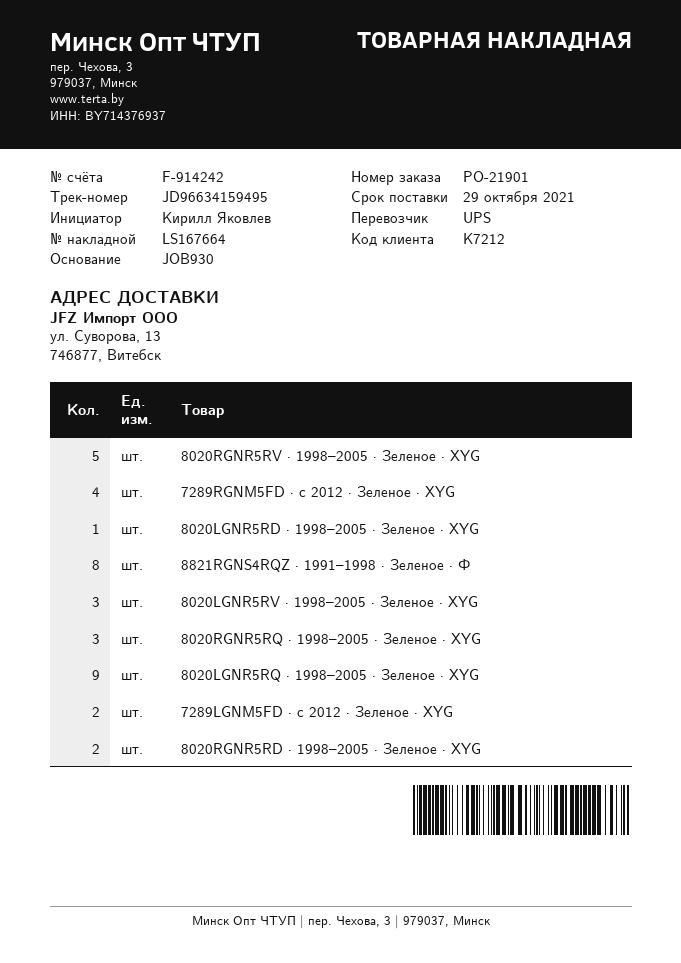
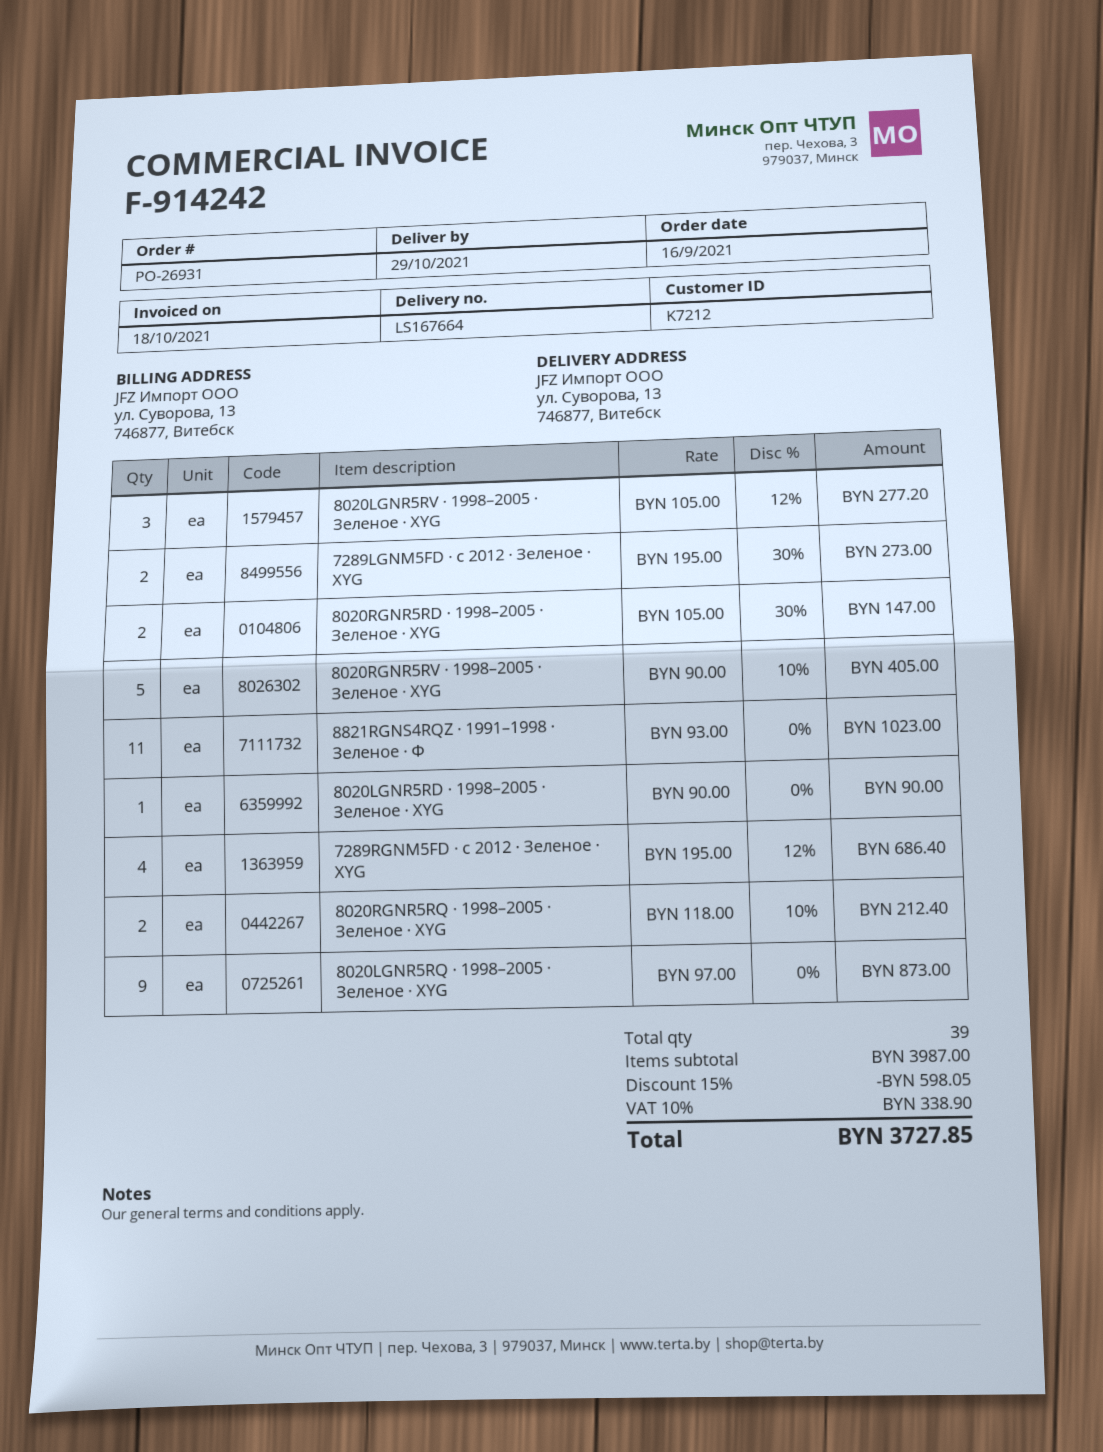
order number: PO-21901 -> PO-26931
8821RGNS4RQZ · 1991–1998 · Зеленое · Ф: 8 -> 11
8020RGNR5RQ · 1998–2005 · Зеленое · XYG: 3 -> 2

